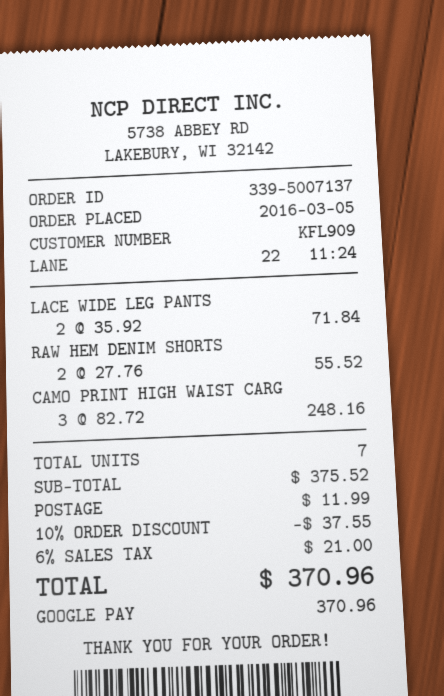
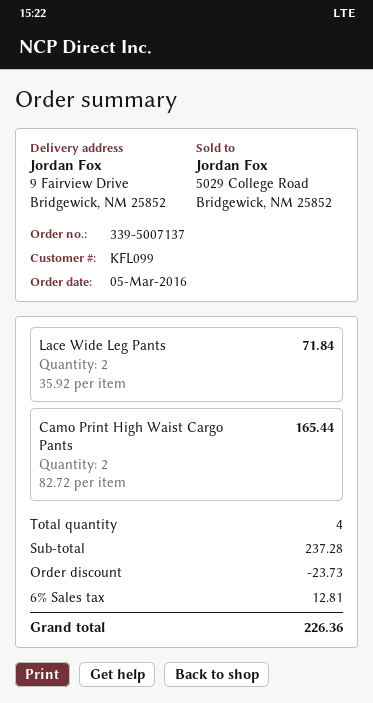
customer number: KFL909 -> KFL099
RAW HEM DENIM SHORTS: 2 x 27.76 = 55.52 -> none
CAMO PRINT HIGH WAIST CARG: 3 x 82.72 = 248.16 -> 2 x 82.72 = 165.44
total quantity: 7 -> 4
subtotal: 375.52 -> 237.28
discount: 37.55 -> 23.73
shipping: 11.99 -> none
tax: 6% = 21.00 -> 6% = 12.81
total: 370.96 -> 226.36

